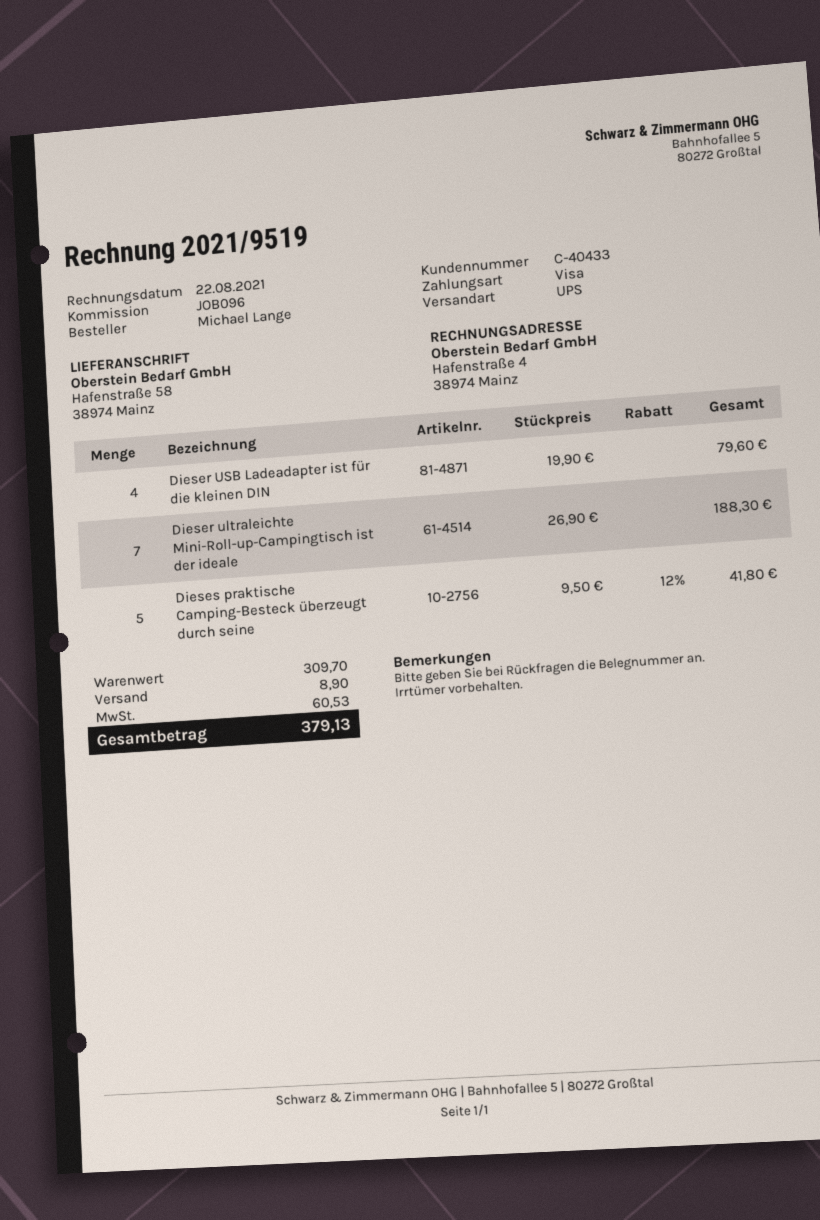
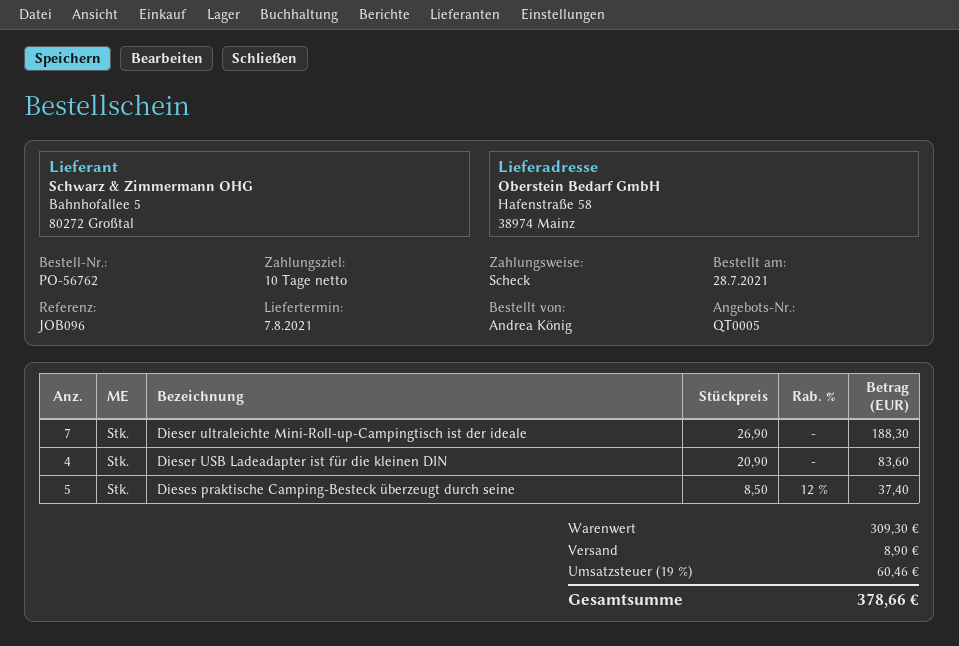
ordered by: Michael Lange -> Andrea König
payment method: Visa -> cheque
Dieser USB Ladeadapter ist für die kleinen DIN: 4 x 19.90 = 79.60 -> 4 x 20.90 = 83.60
Dieses praktische Camping-Besteck überzeugt durch seine: 5 x 9.50 - 12% = 41.80 -> 5 x 8.50 - 12% = 37.40
subtotal: 309.70 -> 309.30
tax: 60.53 -> 60.46
total: 379.13 -> 378.66

